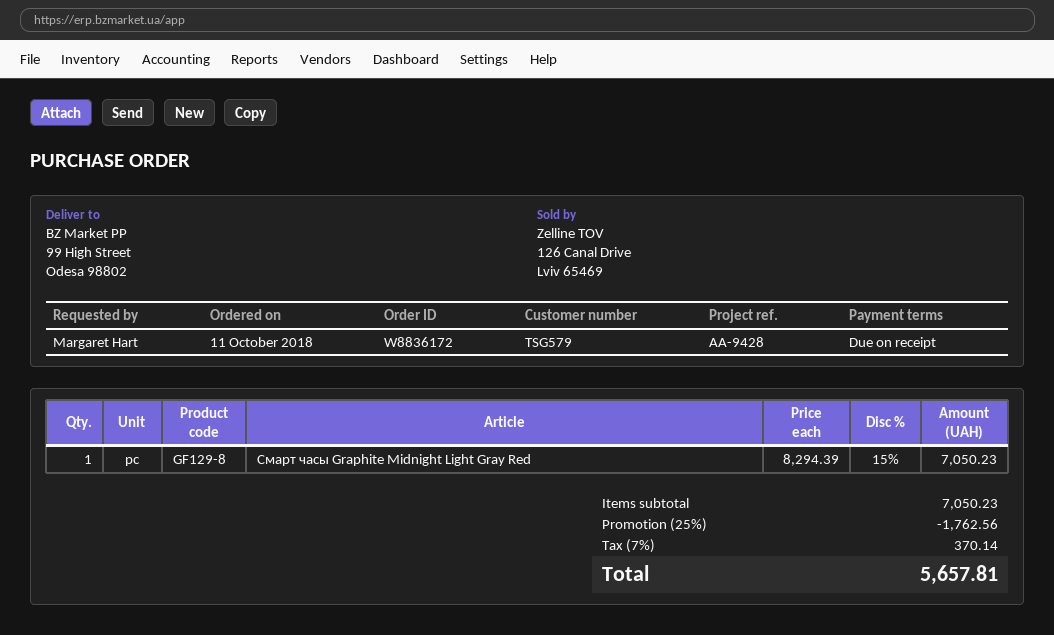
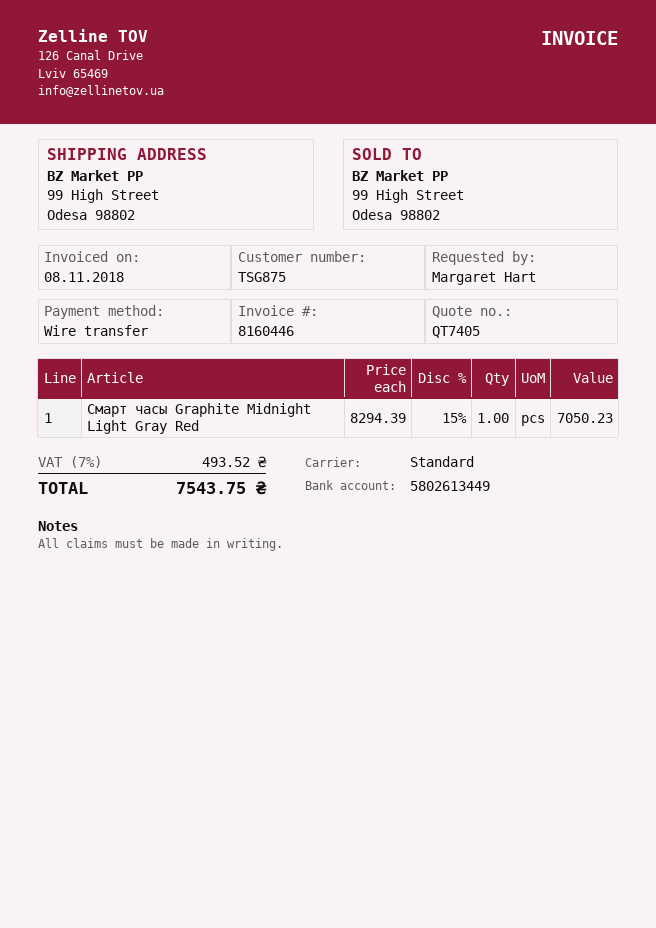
customer number: TSG579 -> TSG875
discount: 25% = 1762.56 -> none
tax: 7% = 370.14 -> 7% = 493.52
total: 5657.81 -> 7543.75

